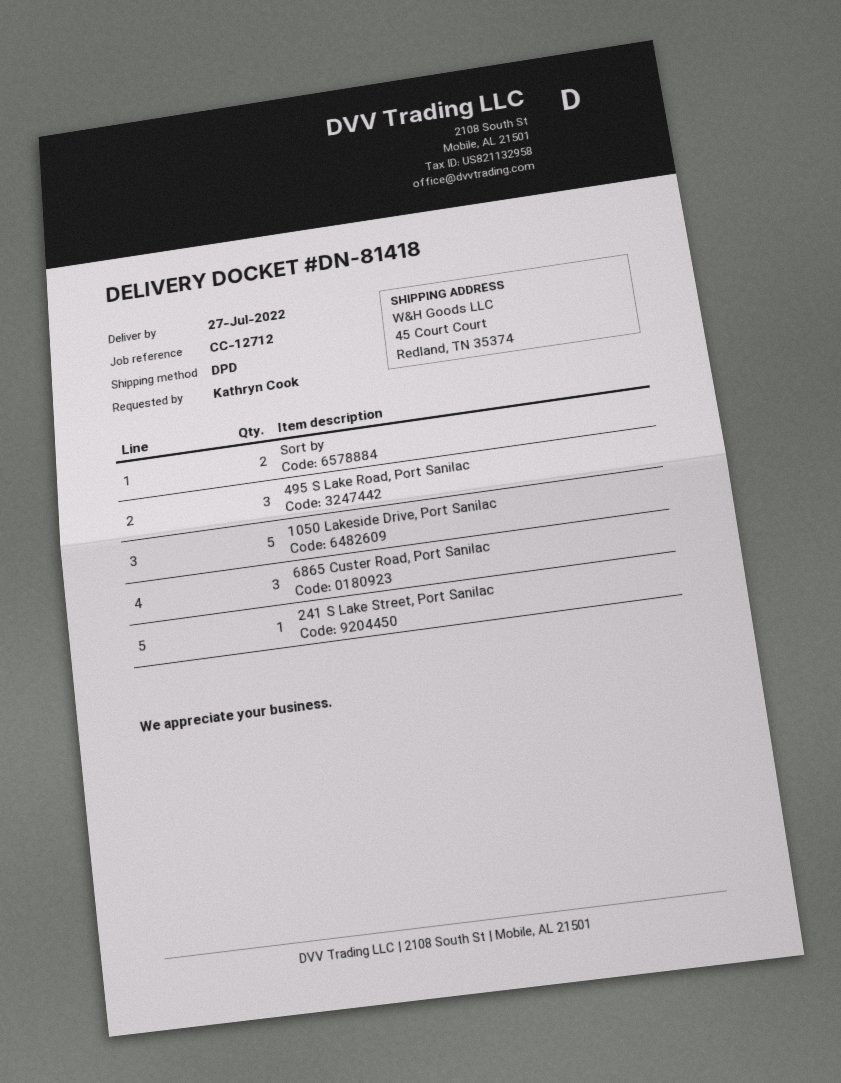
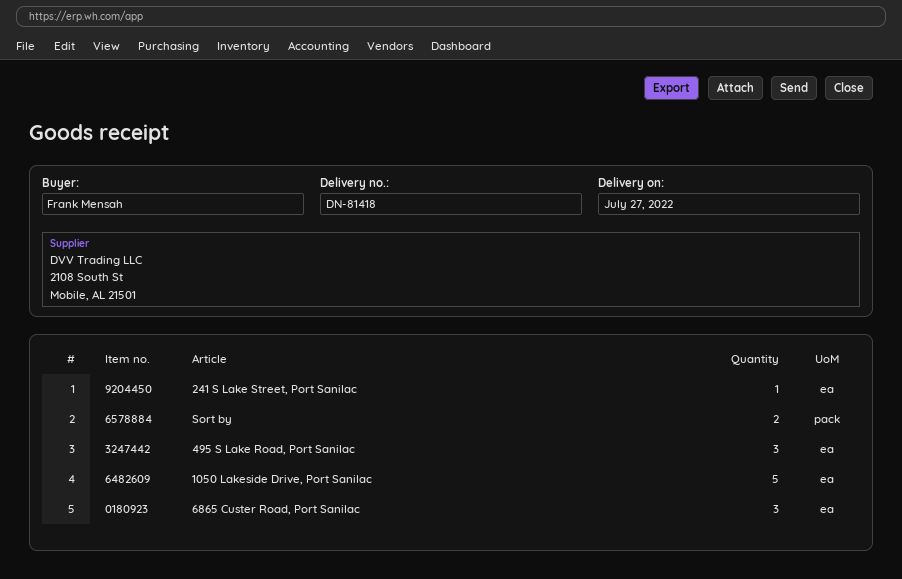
ordered by: Kathryn Cook -> Frank Mensah

